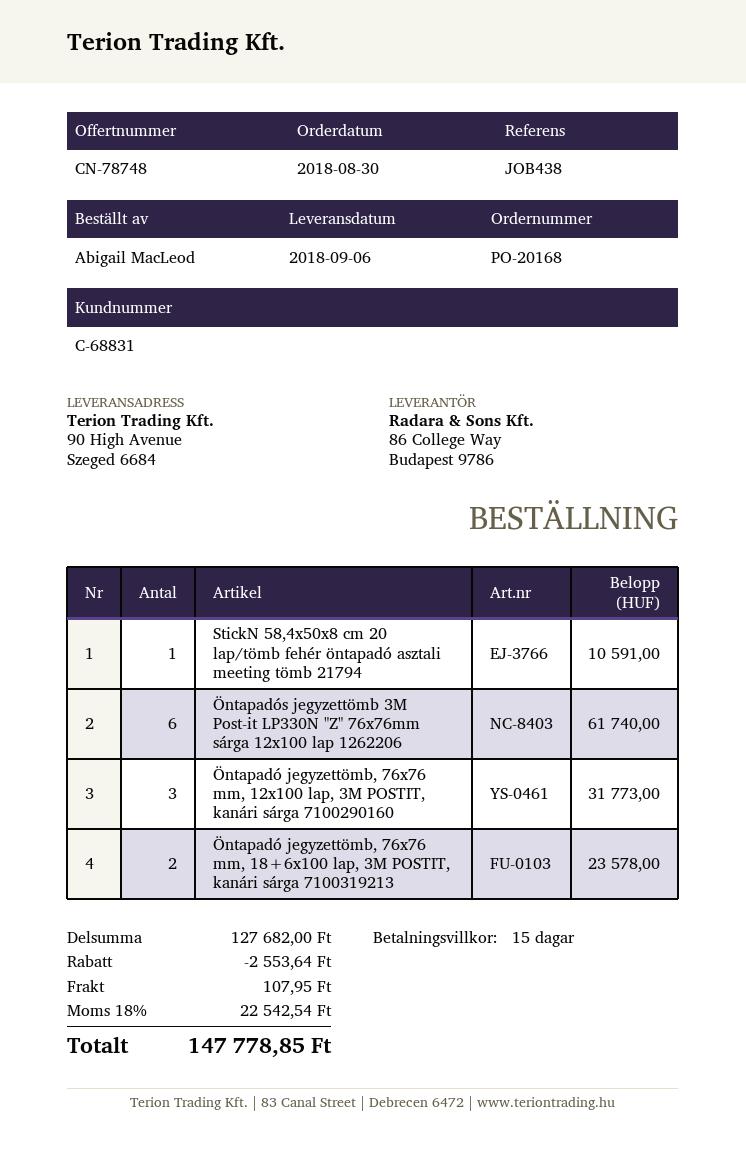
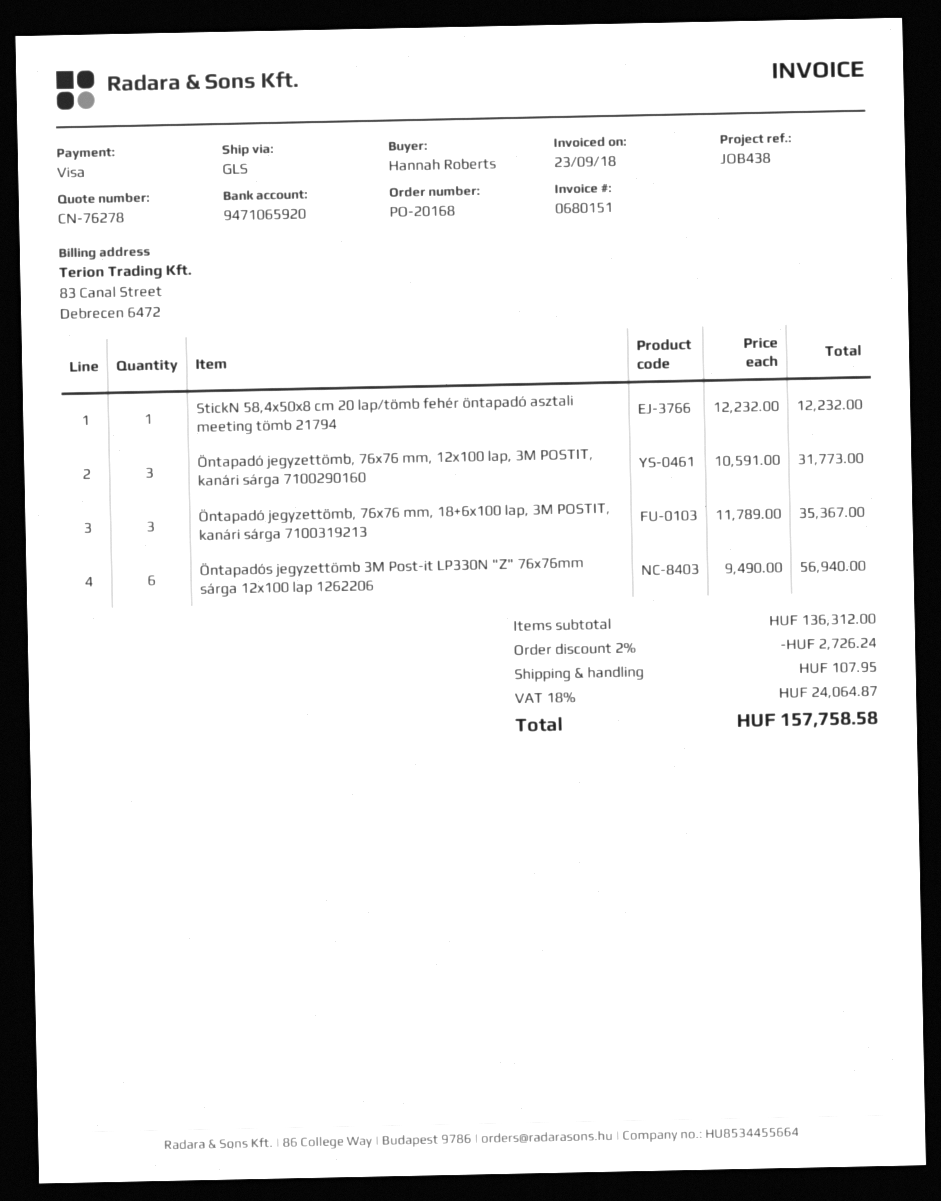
quote number: CN-78748 -> CN-76278
ordered by: Abigail MacLeod -> Hannah Roberts
StickN 58,4x50x8 cm 20 lap/tömb fehér öntapadó asztali meeting tömb 21794: 1 for 10591.00 -> 1 for 12232.00
Öntapadós jegyzettömb 3M Post-it LP330N "Z" 76x76mm sárga 12x100 lap 1262206: 6 for 61740.00 -> 6 for 56940.00
Öntapadó jegyzettömb, 76x76 mm, 18+6x100 lap, 3M POSTIT, kanári sárga 7100319213: 2 for 23578.00 -> 3 for 35367.00
subtotal: 127682.00 -> 136312.00
discount: 2553.64 -> 2726.24
tax: 18% = 22542.54 -> 18% = 24064.87
total: 147778.85 -> 157758.58

